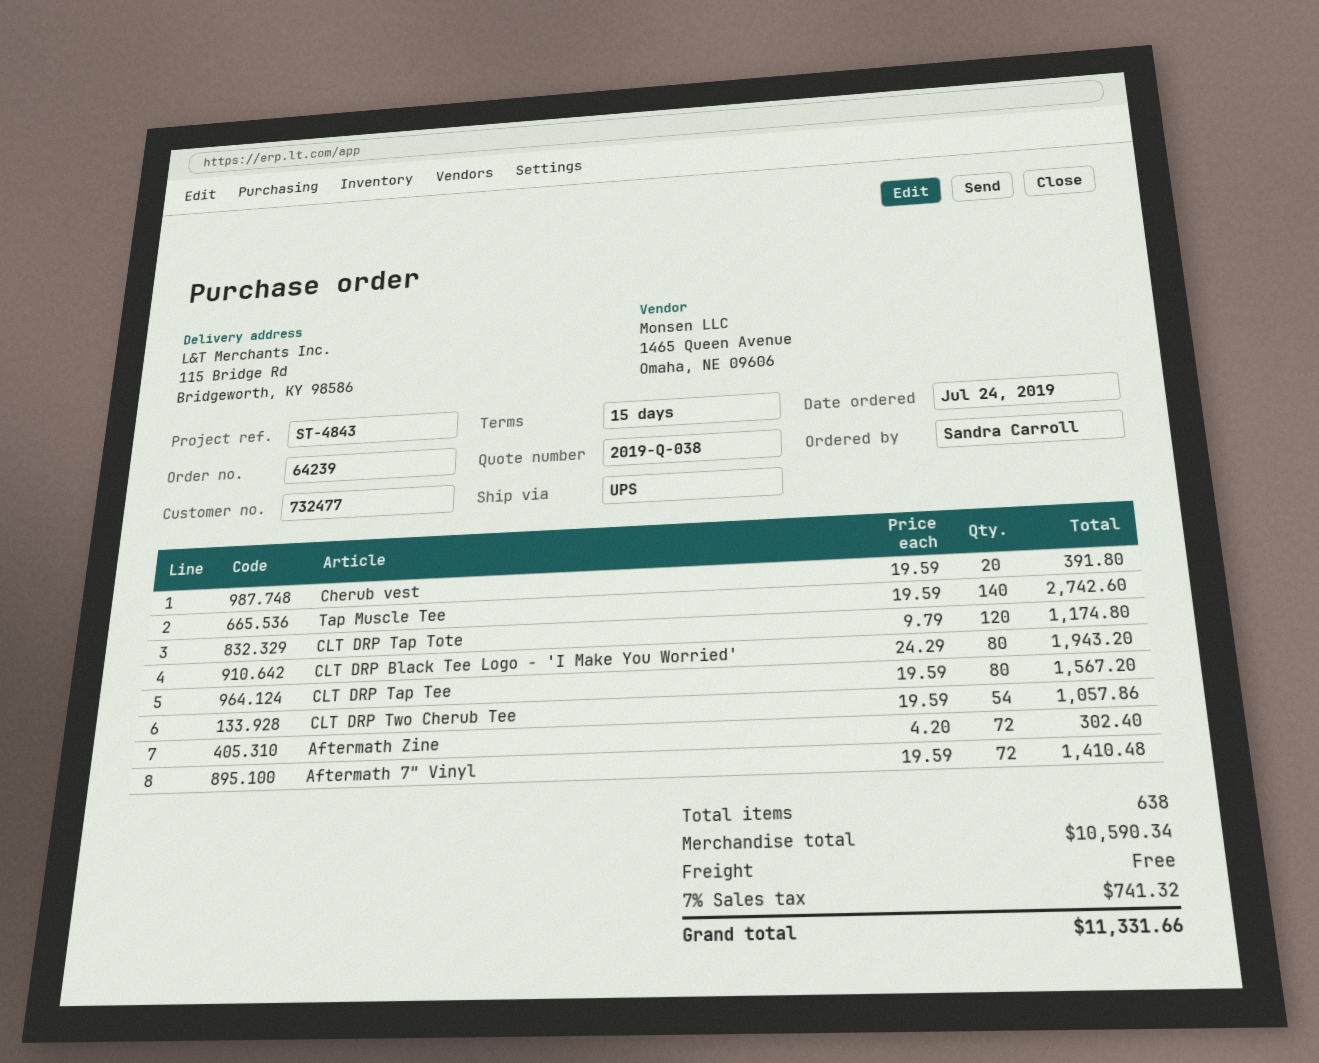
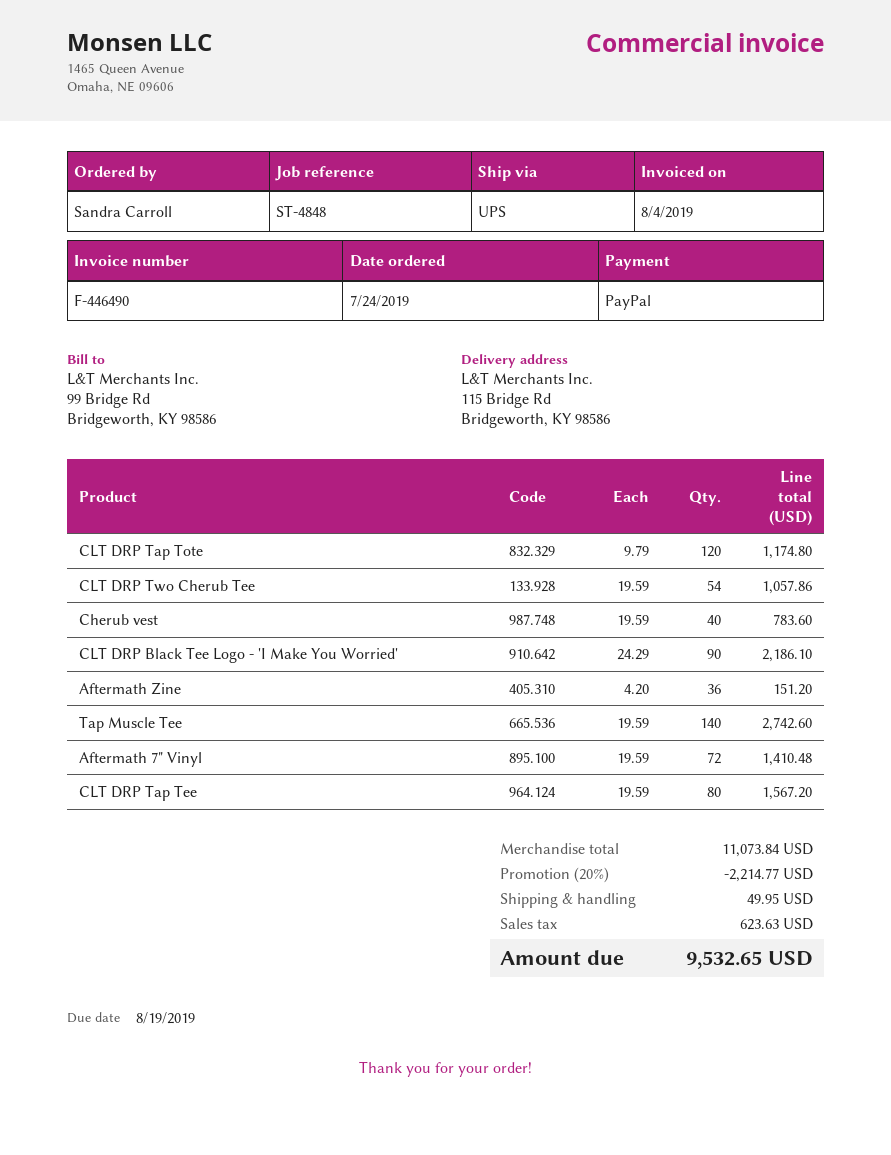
reference: ST-4843 -> ST-4848
Cherub vest: 20 x 19.59 = 391.80 -> 40 x 19.59 = 783.60
CLT DRP Black Tee Logo - 'I Make You Worried': 80 x 24.29 = 1943.20 -> 90 x 24.29 = 2186.10
Aftermath Zine: 72 x 4.20 = 302.40 -> 36 x 4.20 = 151.20
subtotal: 10590.34 -> 11073.84
discount: none -> 20% = 2214.77
shipping: 0.00 -> 49.95
tax: 741.32 -> 623.63
total: 11331.66 -> 9532.65

